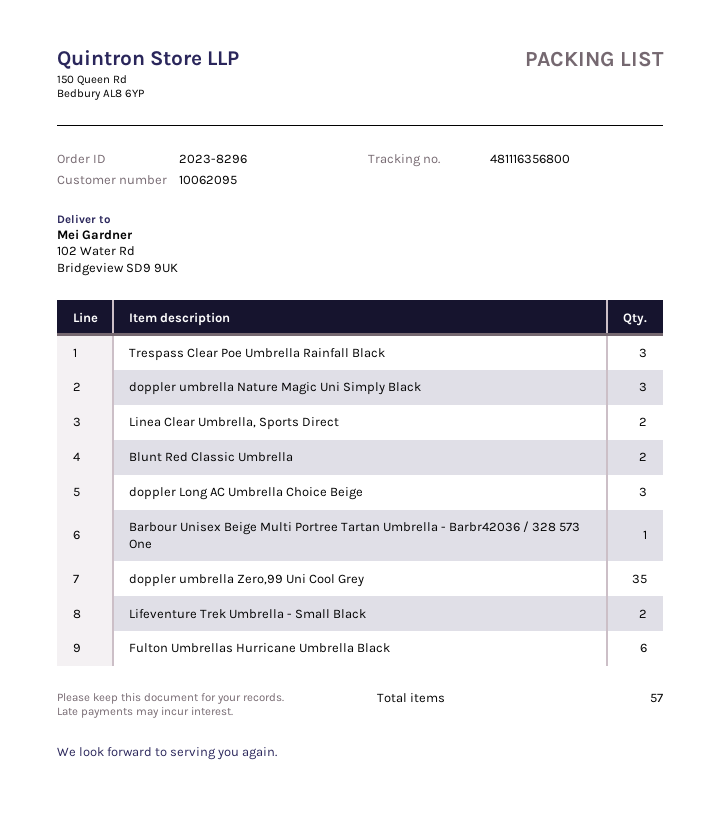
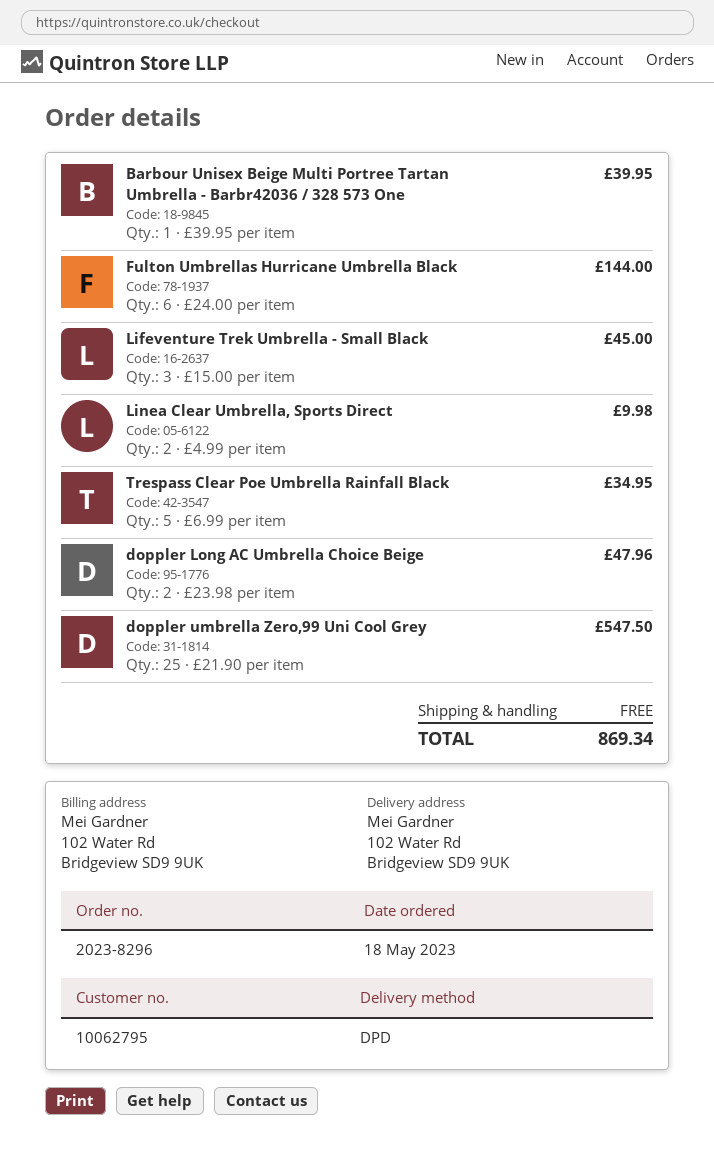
customer number: 10062095 -> 10062795
Trespass Clear Poe Umbrella Rainfall Black: 3 -> 5
doppler umbrella Nature Magic Uni Simply Black: 3 -> none
Blunt Red Classic Umbrella: 2 -> none
doppler Long AC Umbrella Choice Beige: 3 -> 2
doppler umbrella Zero,99 Uni Cool Grey: 35 -> 25
Lifeventure Trek Umbrella - Small Black: 2 -> 3

